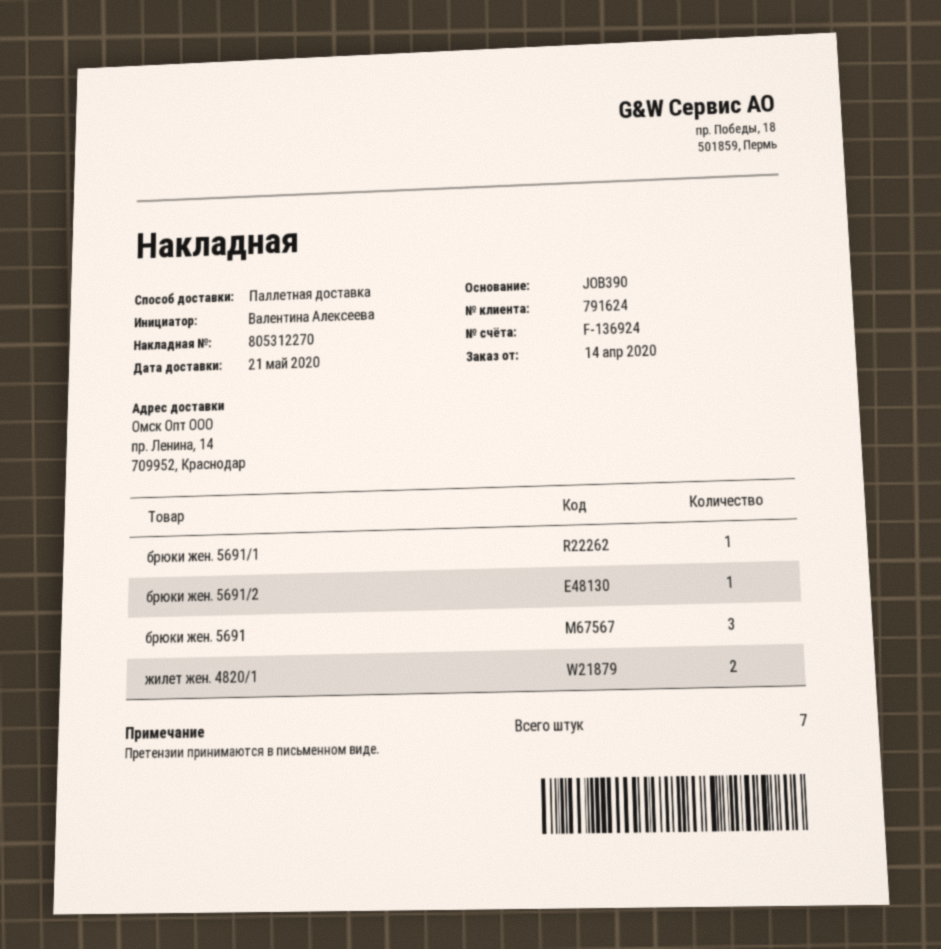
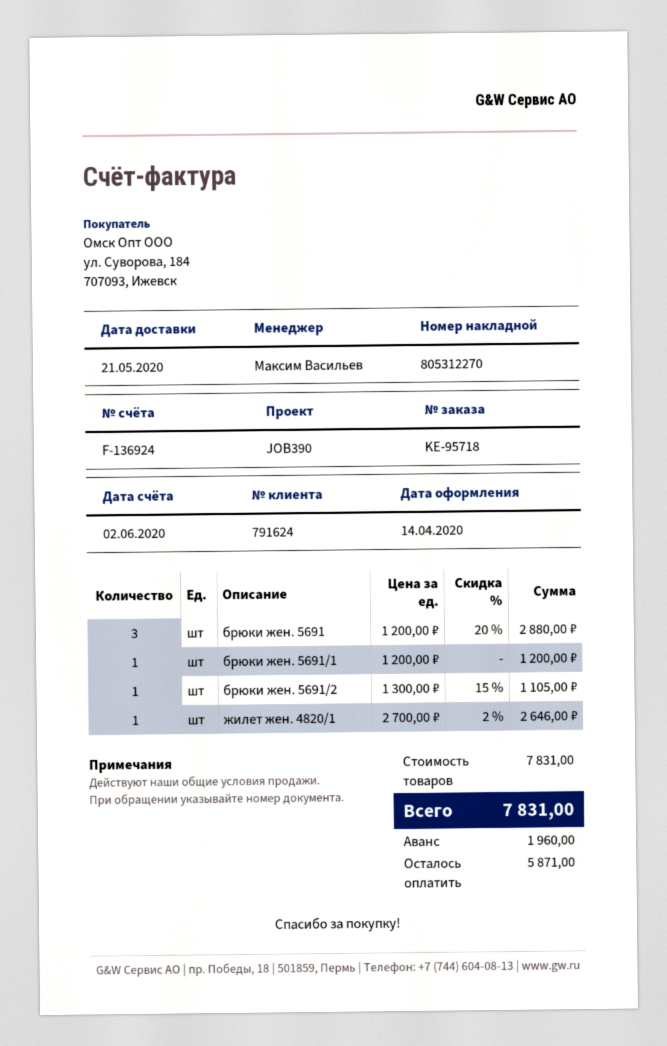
жилет жен. 4820/1: 2 -> 1

